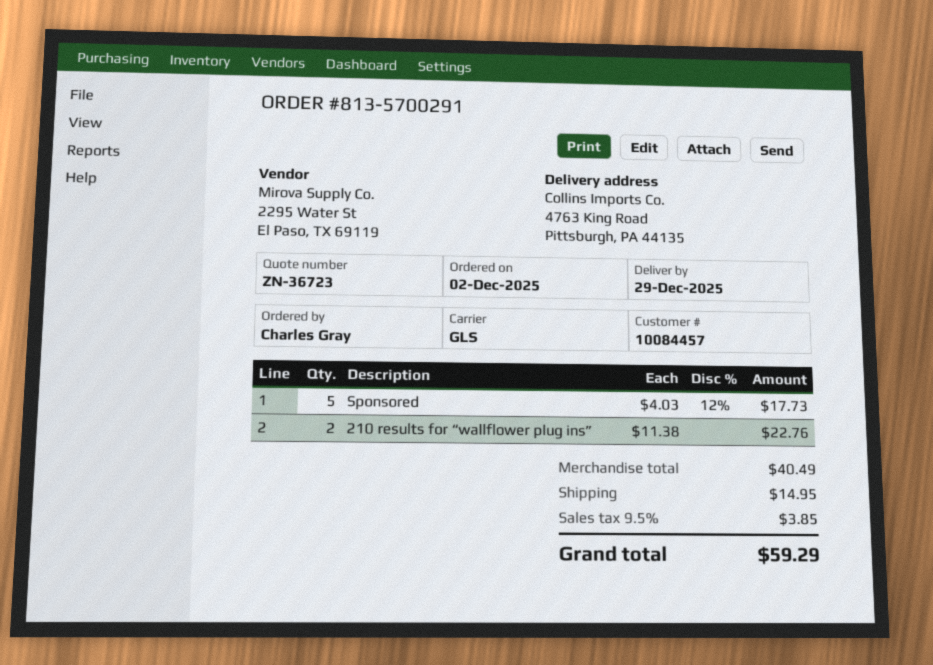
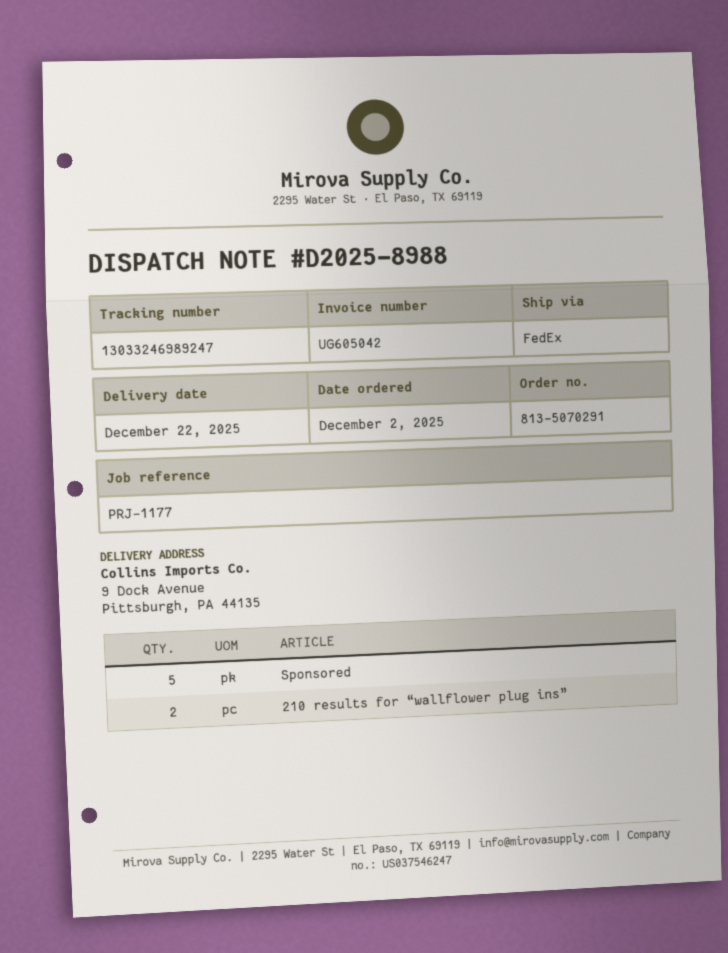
order number: 813-5700291 -> 813-5070291
delivery date: 2025-12-29 -> 2025-12-22
shipping method: GLS -> FedEx
ship to: 4763 King Road, Pittsburgh, PA 44135 -> 9 Dock Avenue, Pittsburgh, PA 44135

